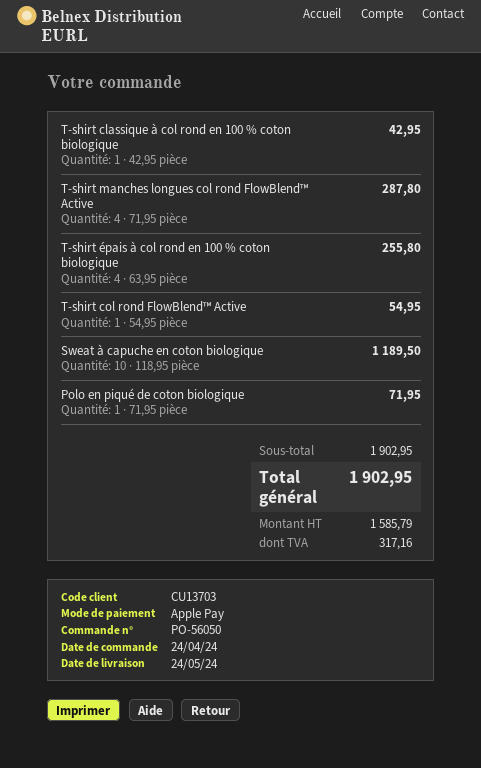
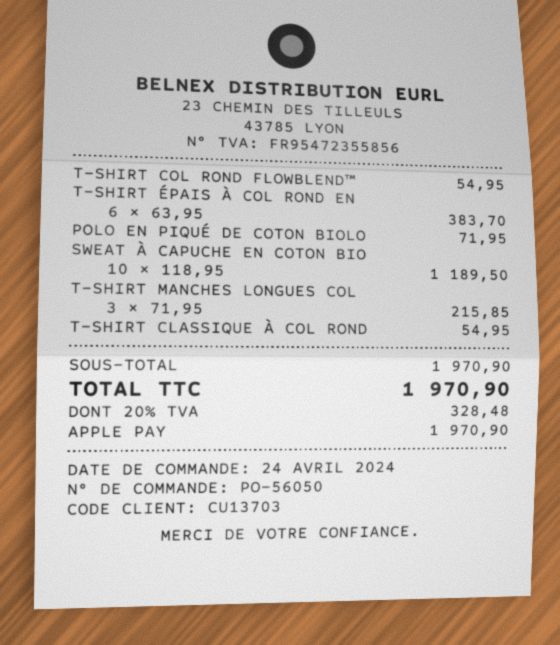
T-shirt classique à col rond en 100 % coton biologique: 1 x 42.95 = 42.95 -> 1 x 54.95 = 54.95
T-shirt manches longues col rond FlowBlend™ Active: 4 x 71.95 = 287.80 -> 3 x 71.95 = 215.85
T-shirt épais à col rond en 100 % coton biologique: 4 x 63.95 = 255.80 -> 6 x 63.95 = 383.70
subtotal: 1902.95 -> 1970.90
tax: 317.16 -> 328.48
total: 1902.95 -> 1970.90

